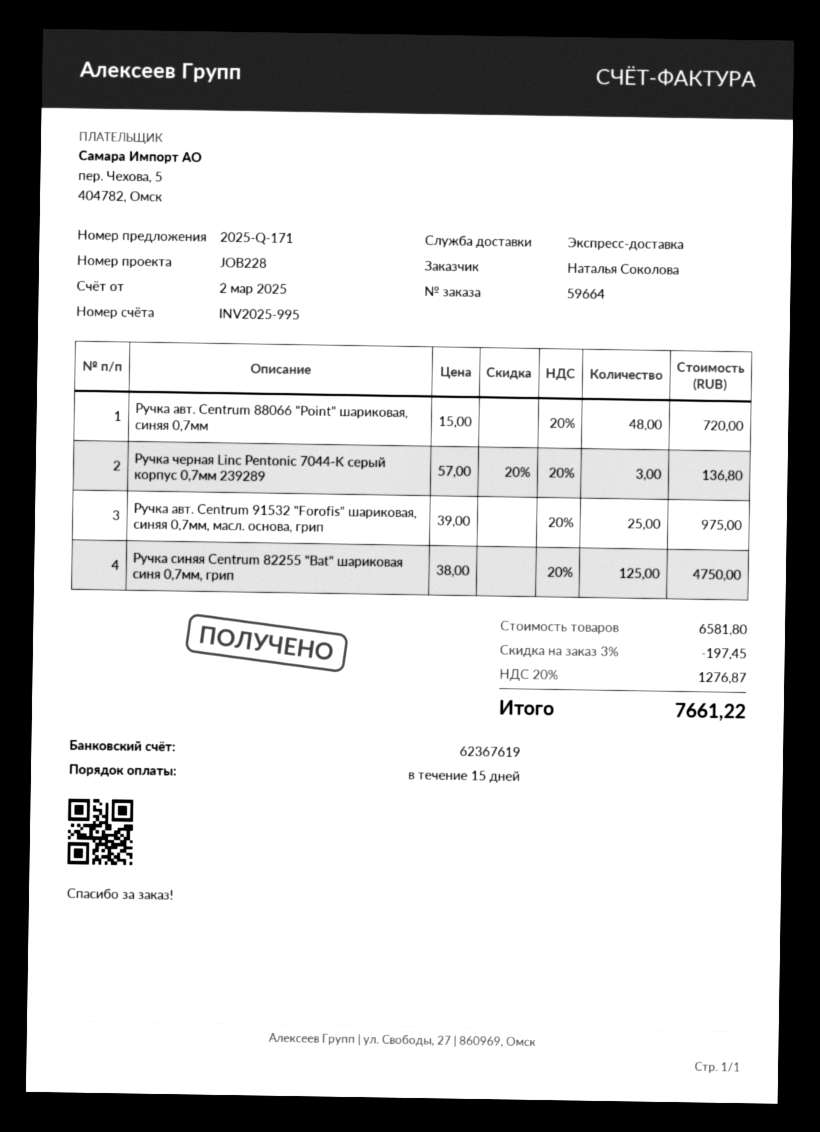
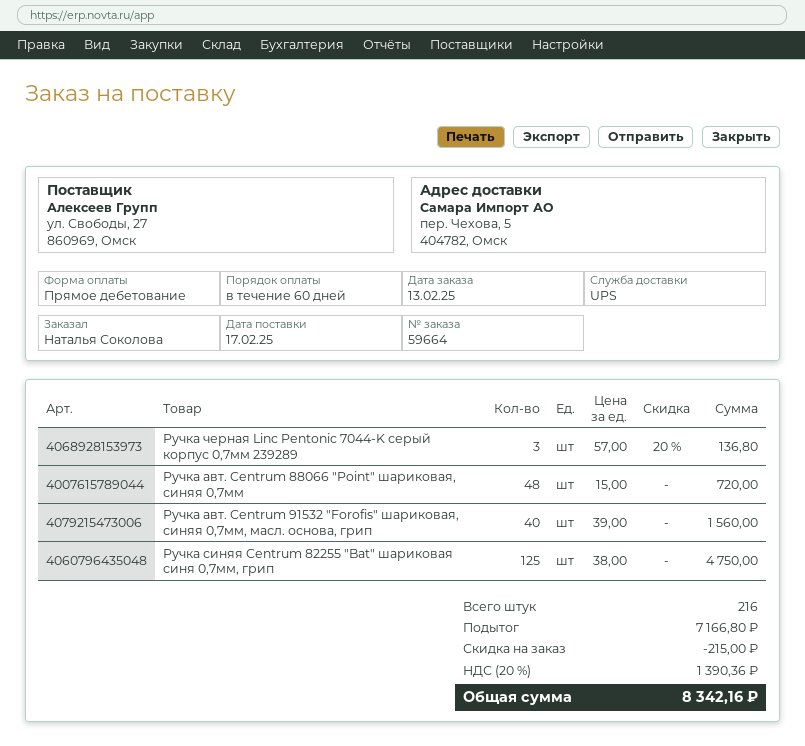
payment terms: 15 days -> 60 days
shipping method: express -> UPS
Ручка авт. Centrum 91532 "Forofis" шариковая, синяя 0,7мм, масл. основа, грип: 25 x 39.00 = 975.00 -> 40 x 39.00 = 1560.00
subtotal: 6581.80 -> 7166.80
discount: 197.45 -> 215.00
tax: 20% = 1276.87 -> 20% = 1390.36
total: 7661.22 -> 8342.16

